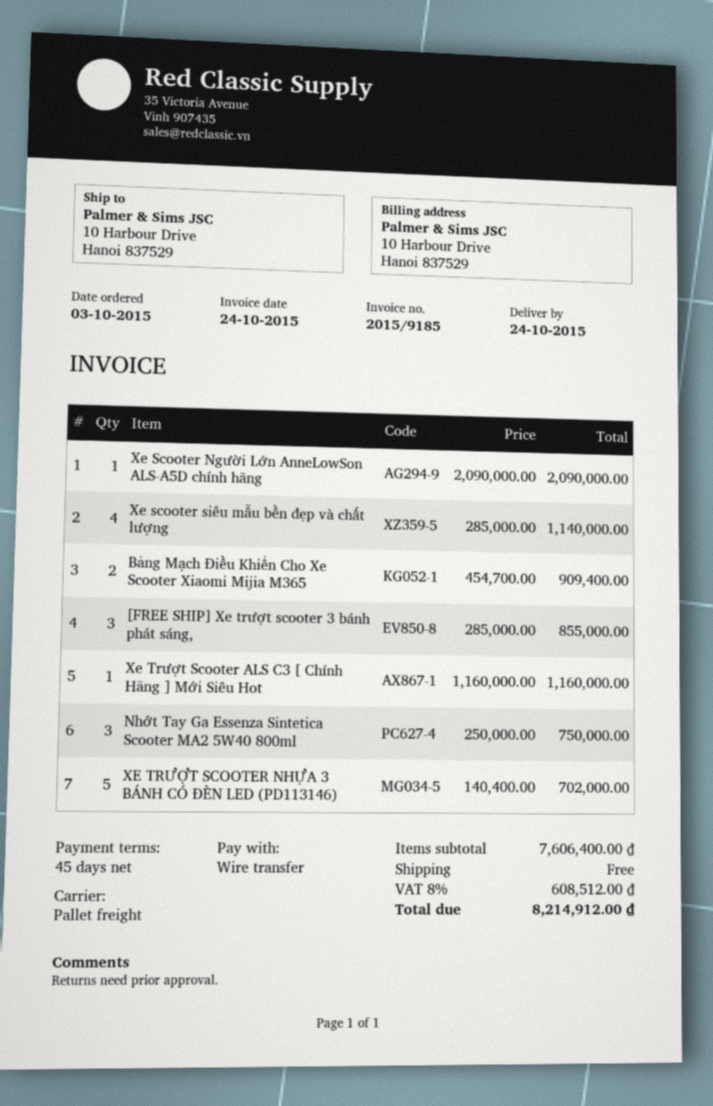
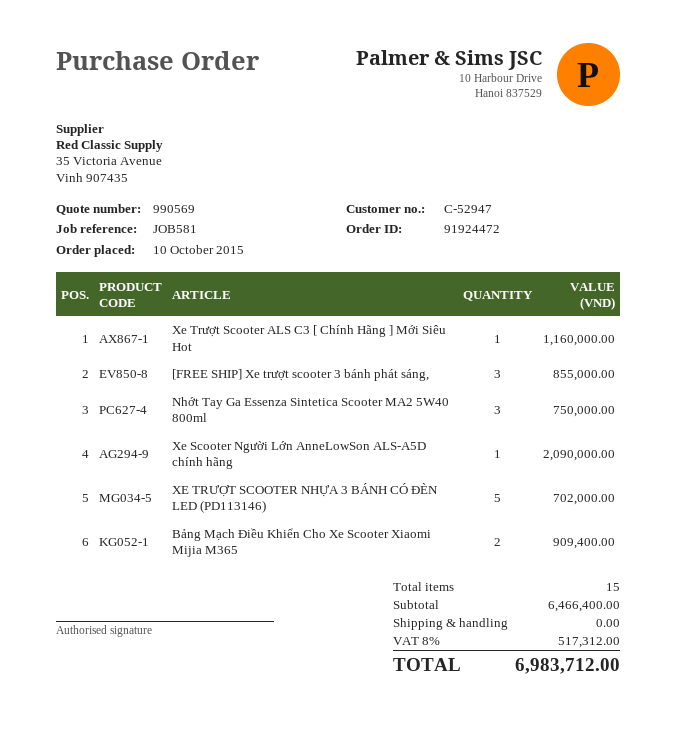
order date: 2015-10-03 -> 2015-10-10
Xe scooter siêu mẫu bền đẹp và chất lượng: 4 for 1140000.00 -> none
subtotal: 7606400.00 -> 6466400.00
tax: 8% = 608512.00 -> 8% = 517312.00
total: 8214912.00 -> 6983712.00

